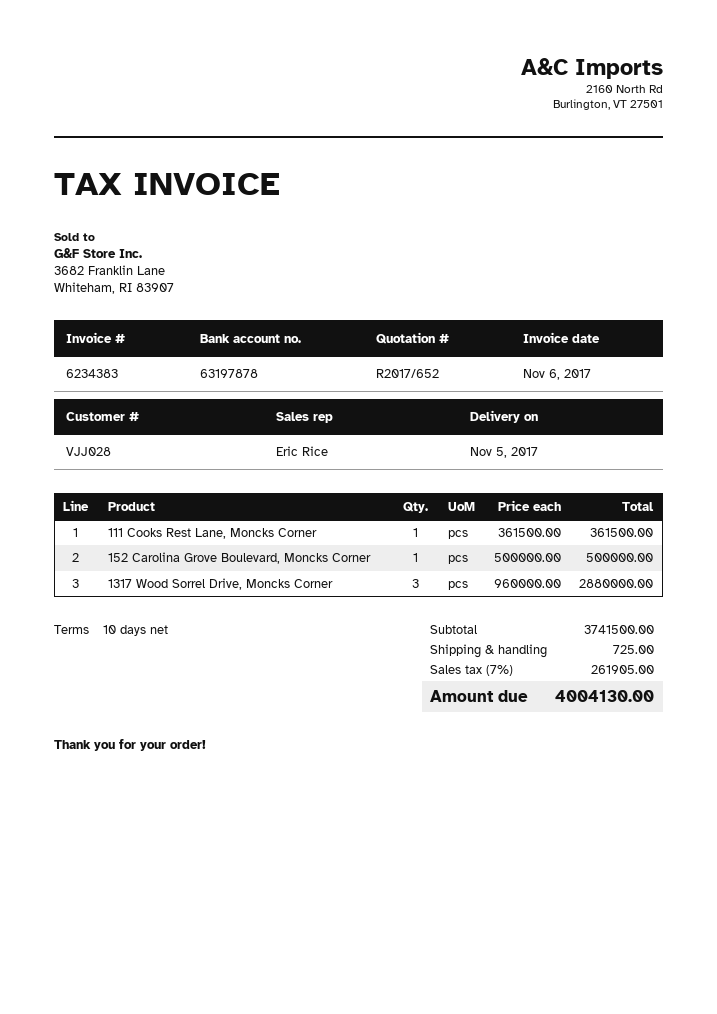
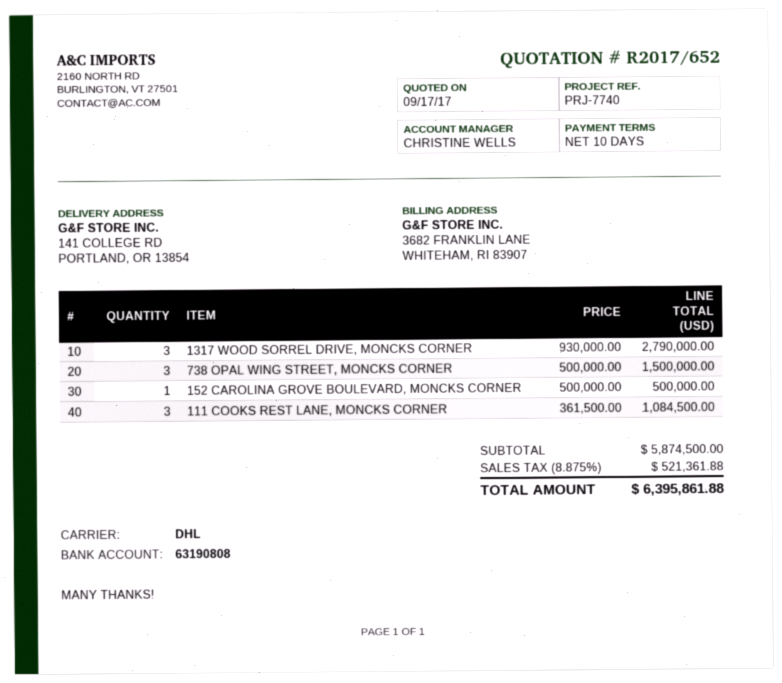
sales rep: Eric Rice -> CHRISTINE WELLS
bank account: 63197878 -> 63190808
111 Cooks Rest Lane, Moncks Corner: 1 x 361500.00 = 361500.00 -> 3 x 361500.00 = 1084500.00
1317 Wood Sorrel Drive, Moncks Corner: 3 x 960000.00 = 2880000.00 -> 3 x 930000.00 = 2790000.00
738 OPAL WING STREET, MONCKS CORNER: none -> 3 x 500000.00 = 1500000.00
subtotal: 3741500.00 -> 5874500.00
shipping: 725.00 -> none
tax: 7% = 261905.00 -> 8.875% = 521361.88
total: 4004130.00 -> 6395861.88

